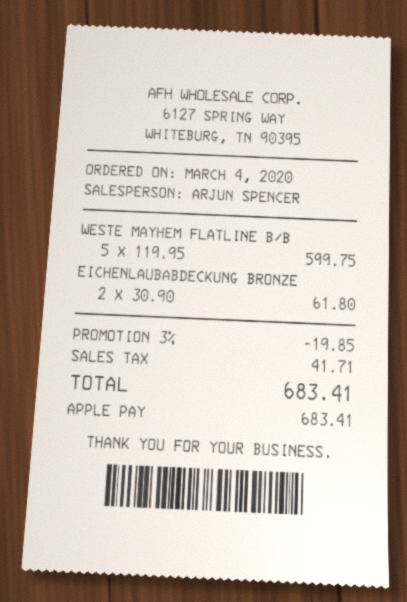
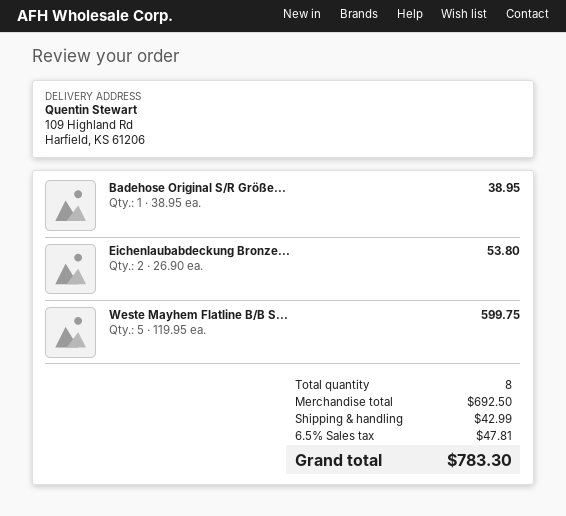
EICHENLAUBABDECKUNG BRONZE: 2 x 30.90 = 61.80 -> 2 x 26.90 = 53.80
Badehose Original S/R Größe...: none -> 1 x 38.95 = 38.95
discount: 3% = 19.85 -> none
shipping: none -> 42.99
tax: 41.71 -> 47.81
total: 683.41 -> 783.30

